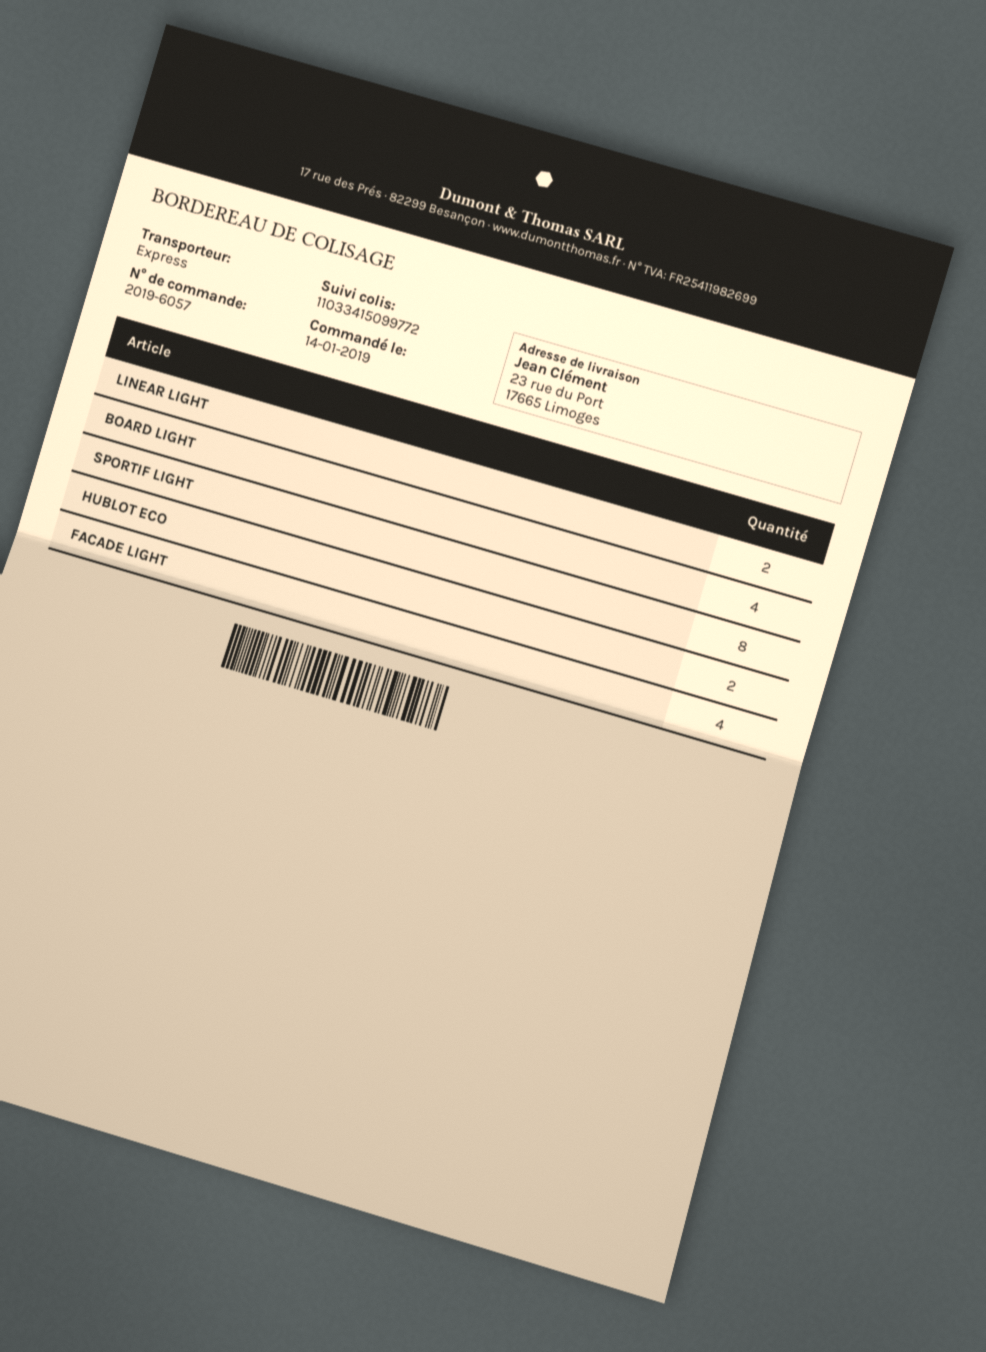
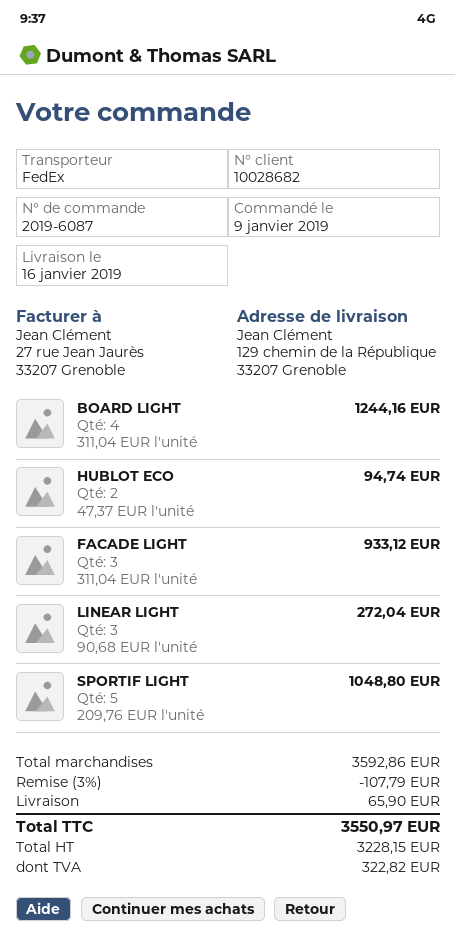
order number: 2019-6057 -> 2019-6087
order date: 2019-01-14 -> 2019-01-09
shipping method: express -> FedEx
ship to: 23 rue du Port, 17665 Limoges -> 129 chemin de la République, 33207 Grenoble
LINEAR LIGHT: 2 -> 3
SPORTIF LIGHT: 8 -> 5
FACADE LIGHT: 4 -> 3

